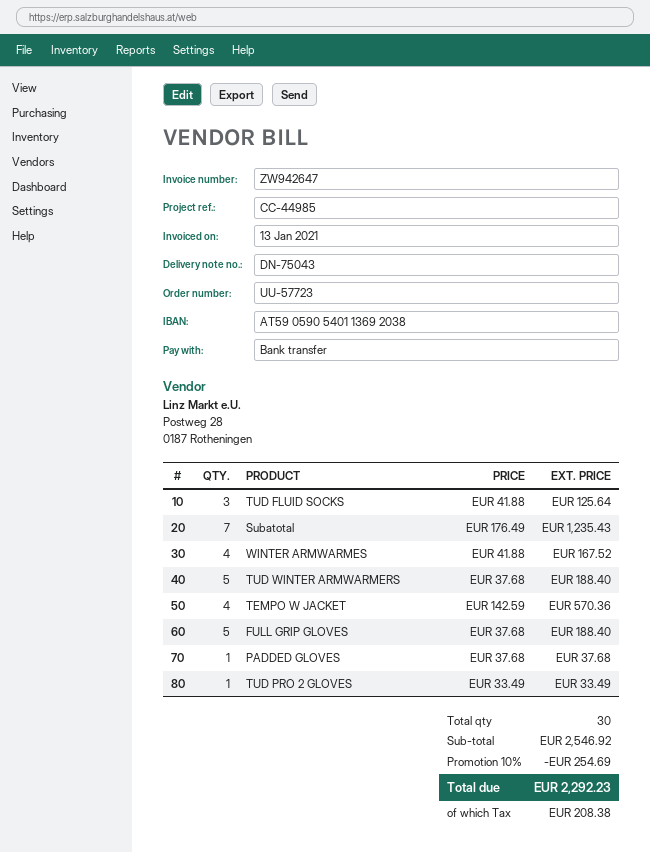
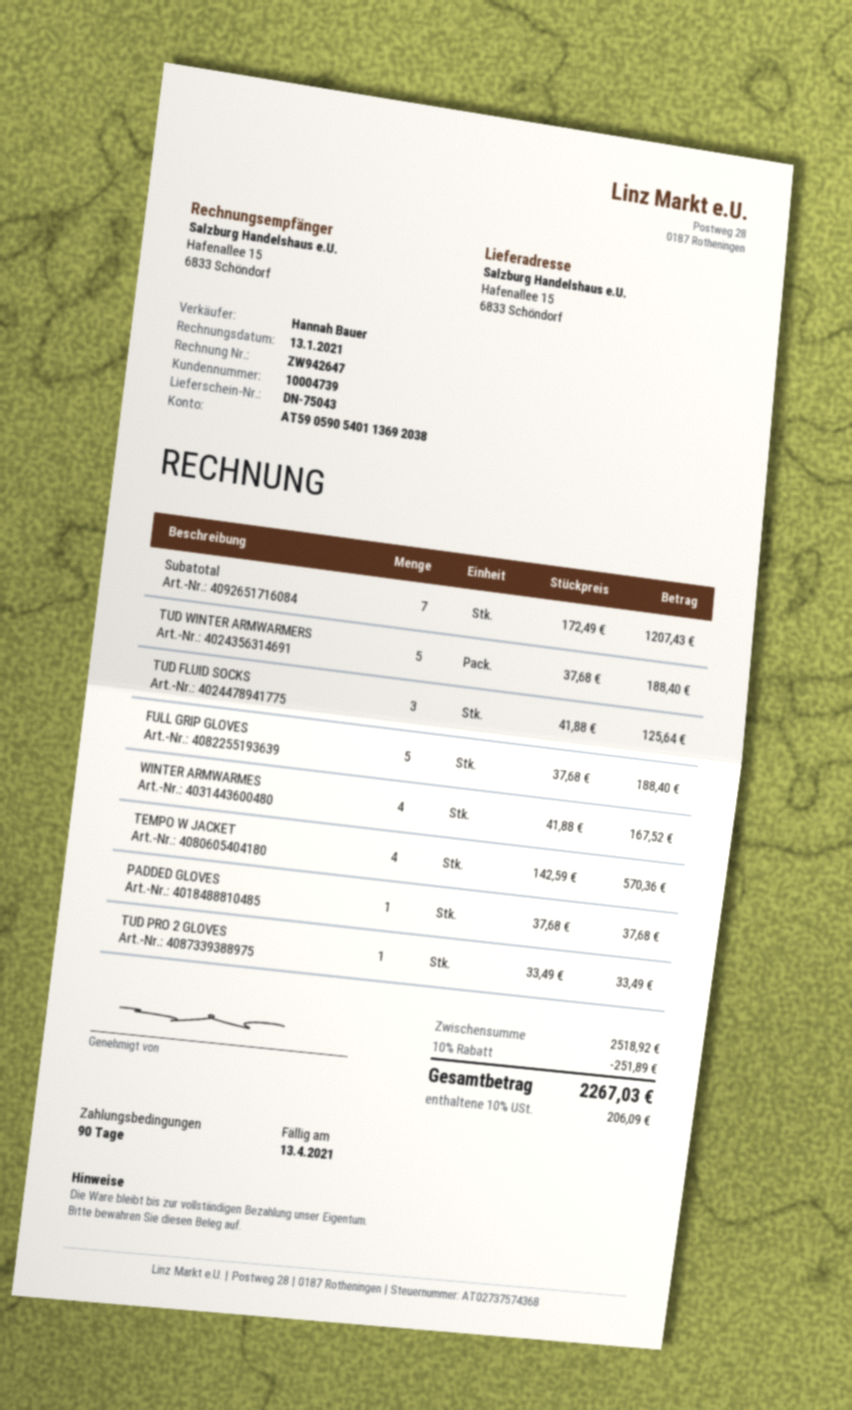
Subatotal: 7 x 176.49 = 1235.43 -> 7 x 172.49 = 1207.43
subtotal: 2546.92 -> 2518.92
discount: 10% = 254.69 -> 10% = 251.89
tax: 208.38 -> 206.09
total: 2292.23 -> 2267.03

